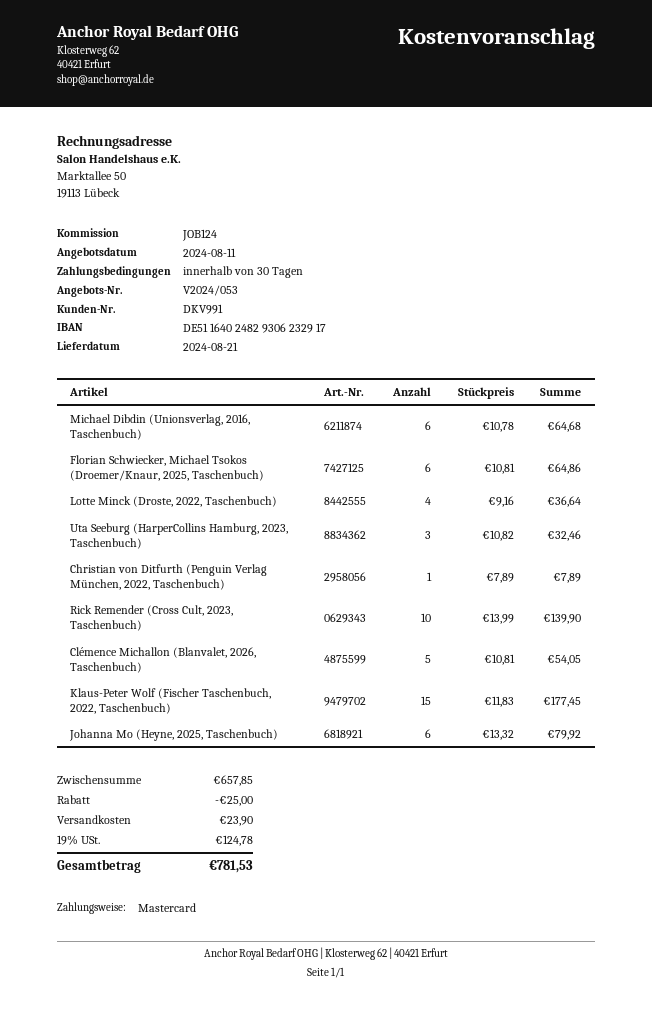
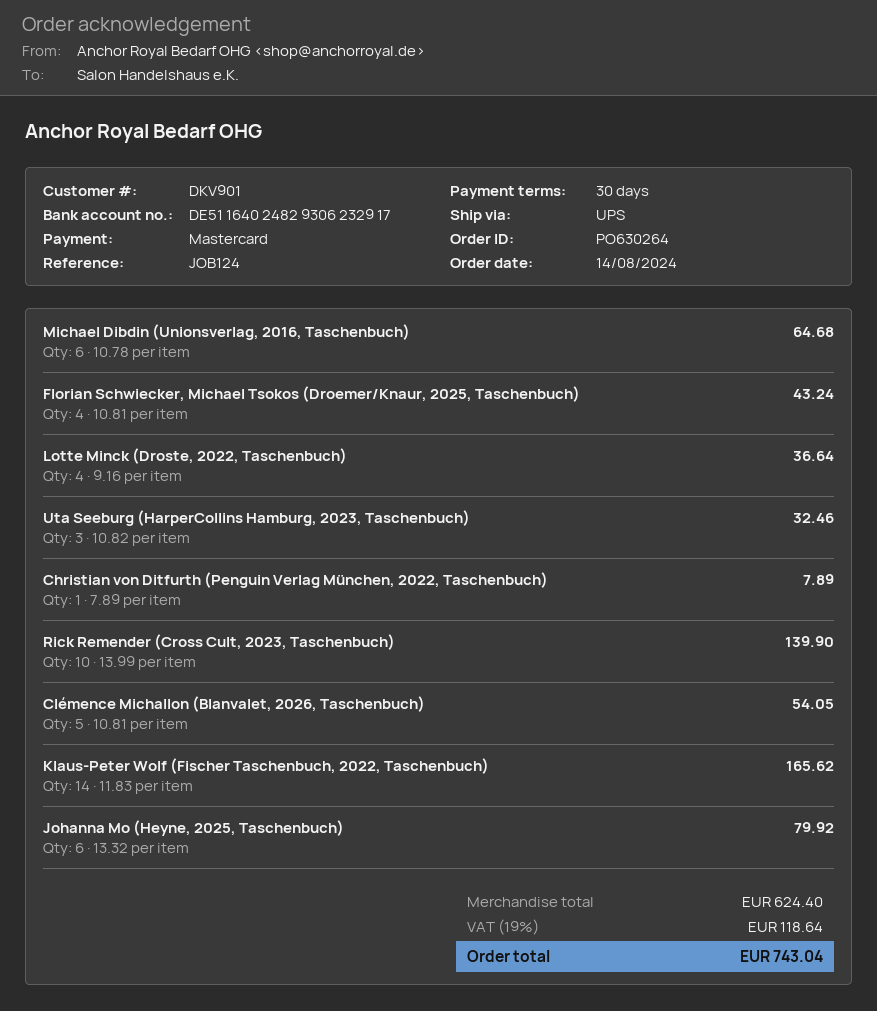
customer number: DKV991 -> DKV901
Florian Schwiecker, Michael Tsokos (Droemer/Knaur, 2025, Taschenbuch): 6 x 10.81 = 64.86 -> 4 x 10.81 = 43.24
Klaus-Peter Wolf (Fischer Taschenbuch, 2022, Taschenbuch): 15 x 11.83 = 177.45 -> 14 x 11.83 = 165.62
subtotal: 657.85 -> 624.40
discount: 25.00 -> none
shipping: 23.90 -> none
tax: 19% = 124.78 -> 19% = 118.64
total: 781.53 -> 743.04

